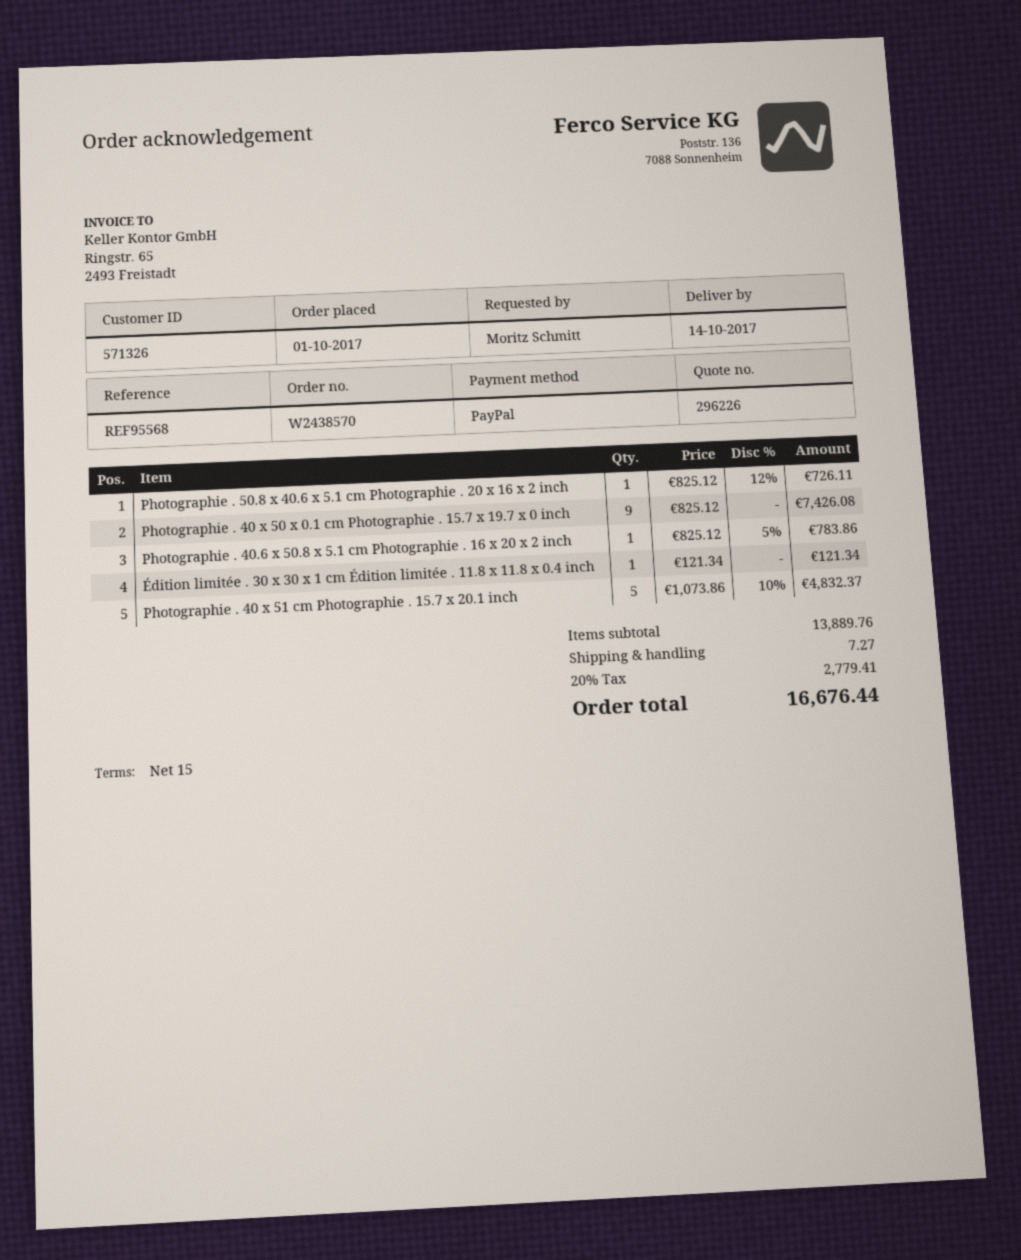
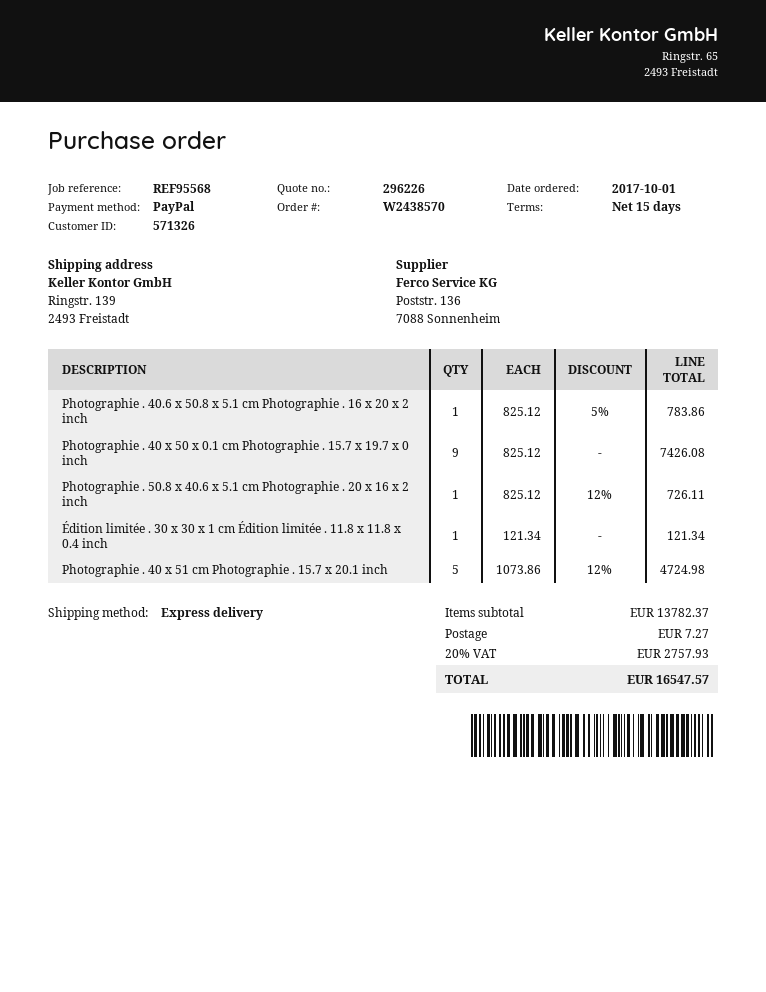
Photographie . 40 x 51 cm Photographie . 15.7 x 20.1 inch: 5 x 1073.86 - 10% = 4832.37 -> 5 x 1073.86 - 12% = 4724.98
subtotal: 13889.76 -> 13782.37
tax: 20% = 2779.41 -> 20% = 2757.93
total: 16676.44 -> 16547.57

